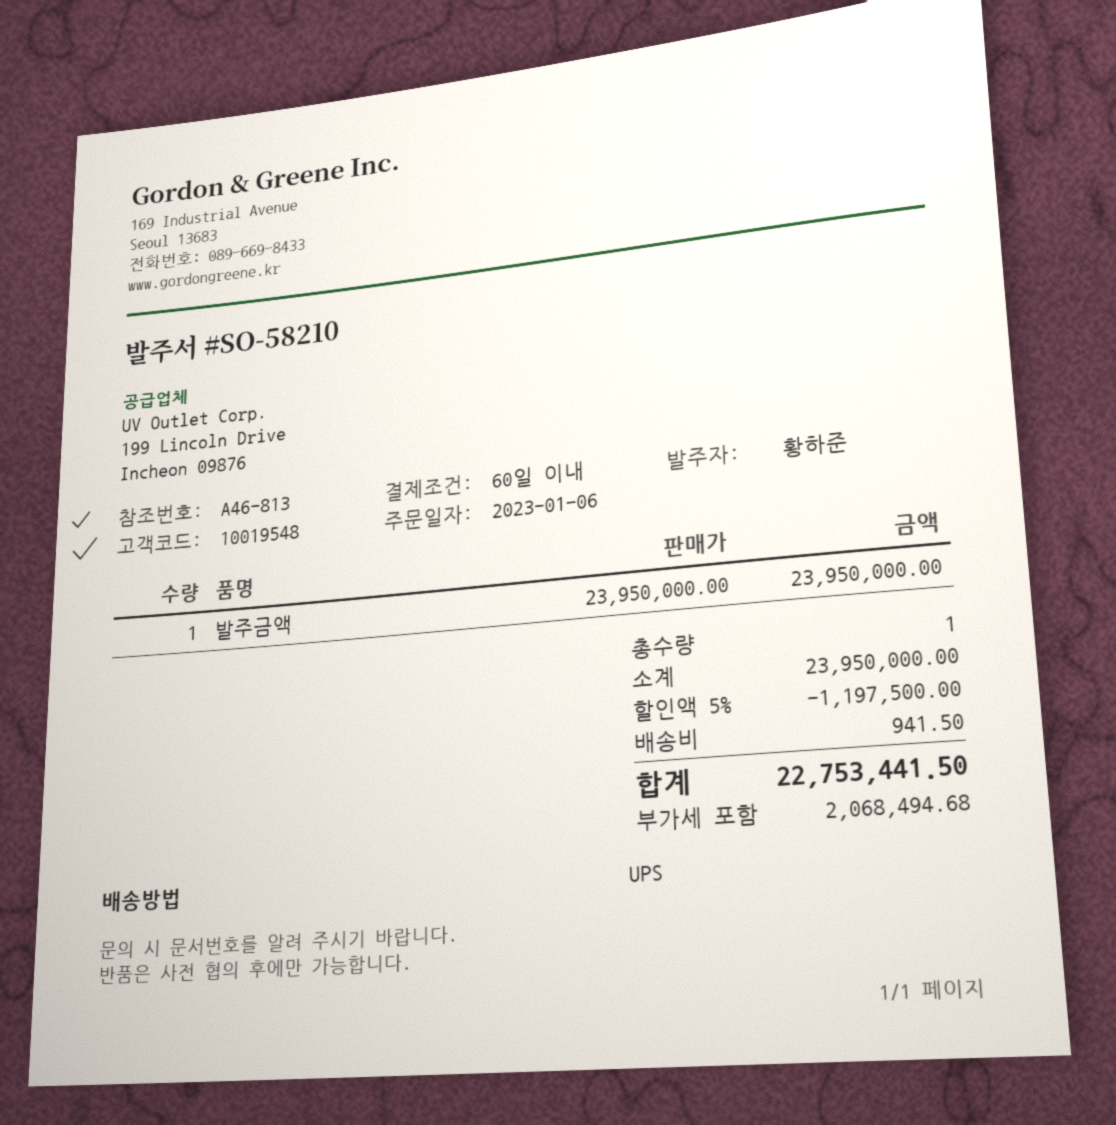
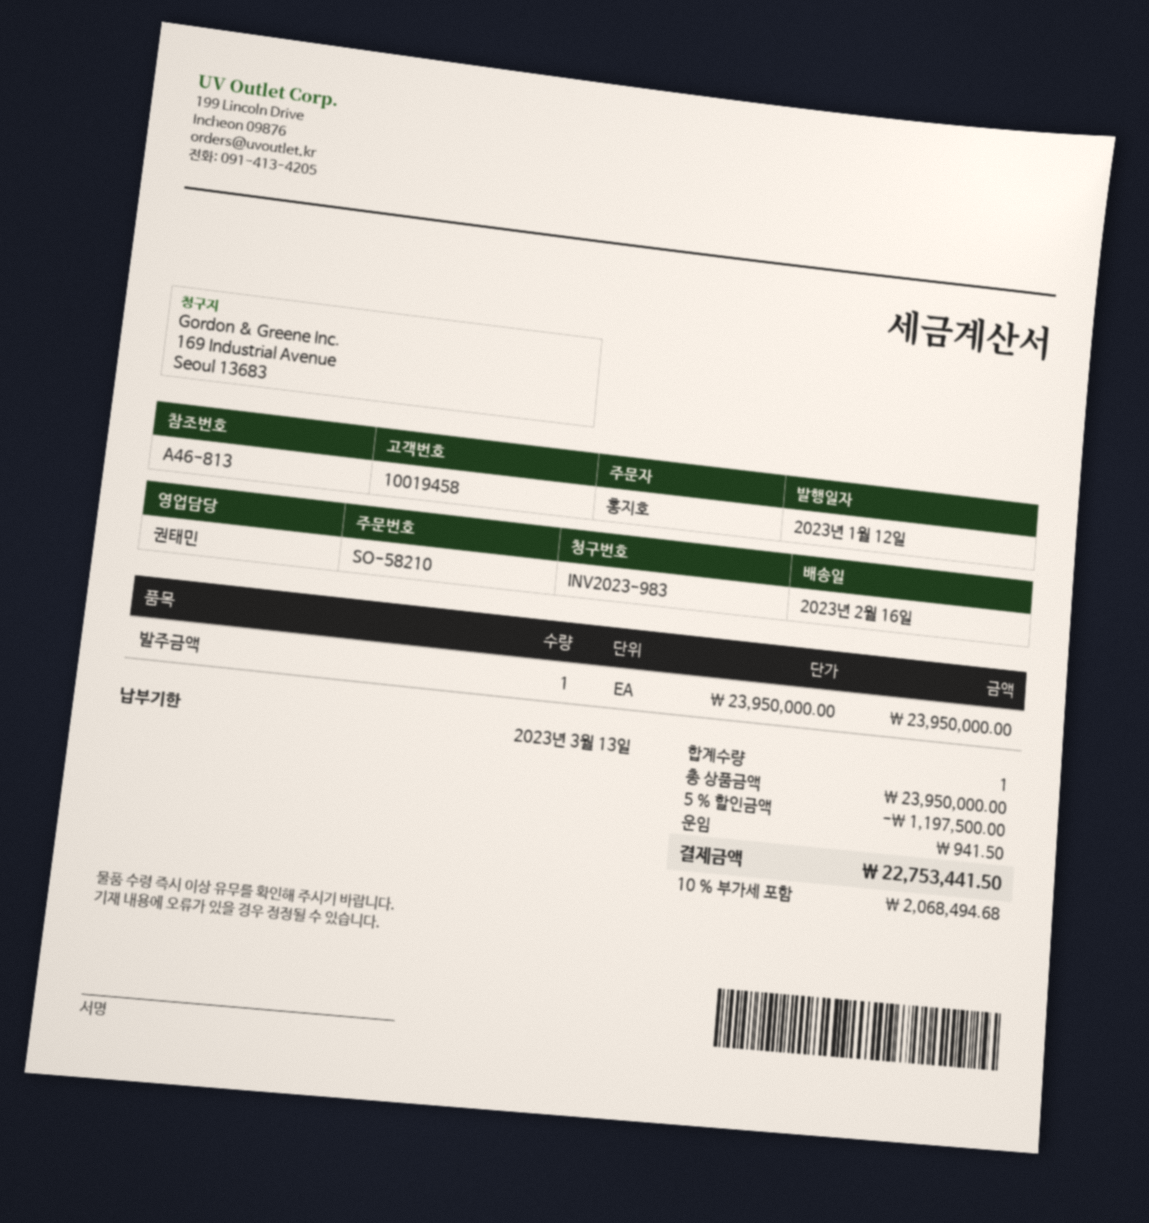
customer number: 10019548 -> 10019458
ordered by: 황하준 -> 홍지호

